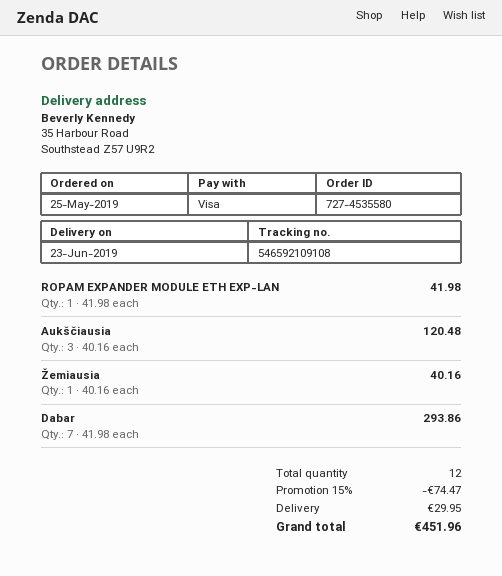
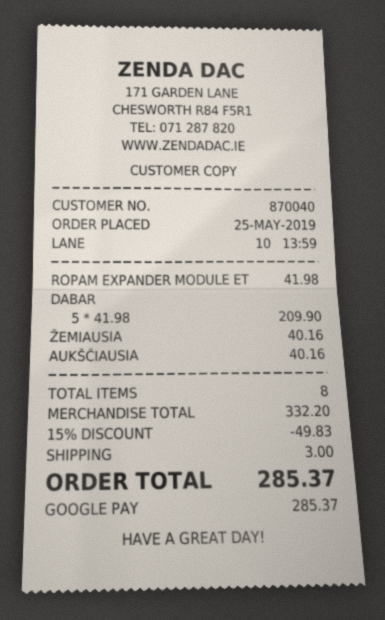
payment method: Visa -> Google Pay
Aukščiausia: 3 x 40.16 = 120.48 -> 1 x 40.16 = 40.16
Dabar: 7 x 41.98 = 293.86 -> 5 x 41.98 = 209.90
total quantity: 12 -> 8
discount: 15% = 74.47 -> 15% = 49.83
shipping: 29.95 -> 3.00
total: 451.96 -> 285.37

